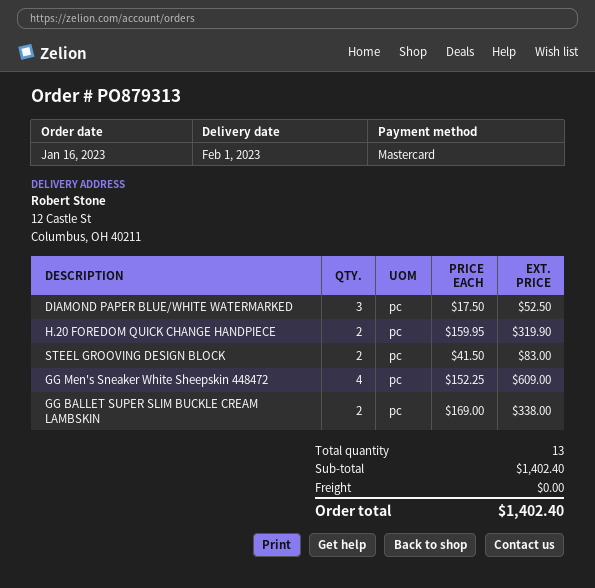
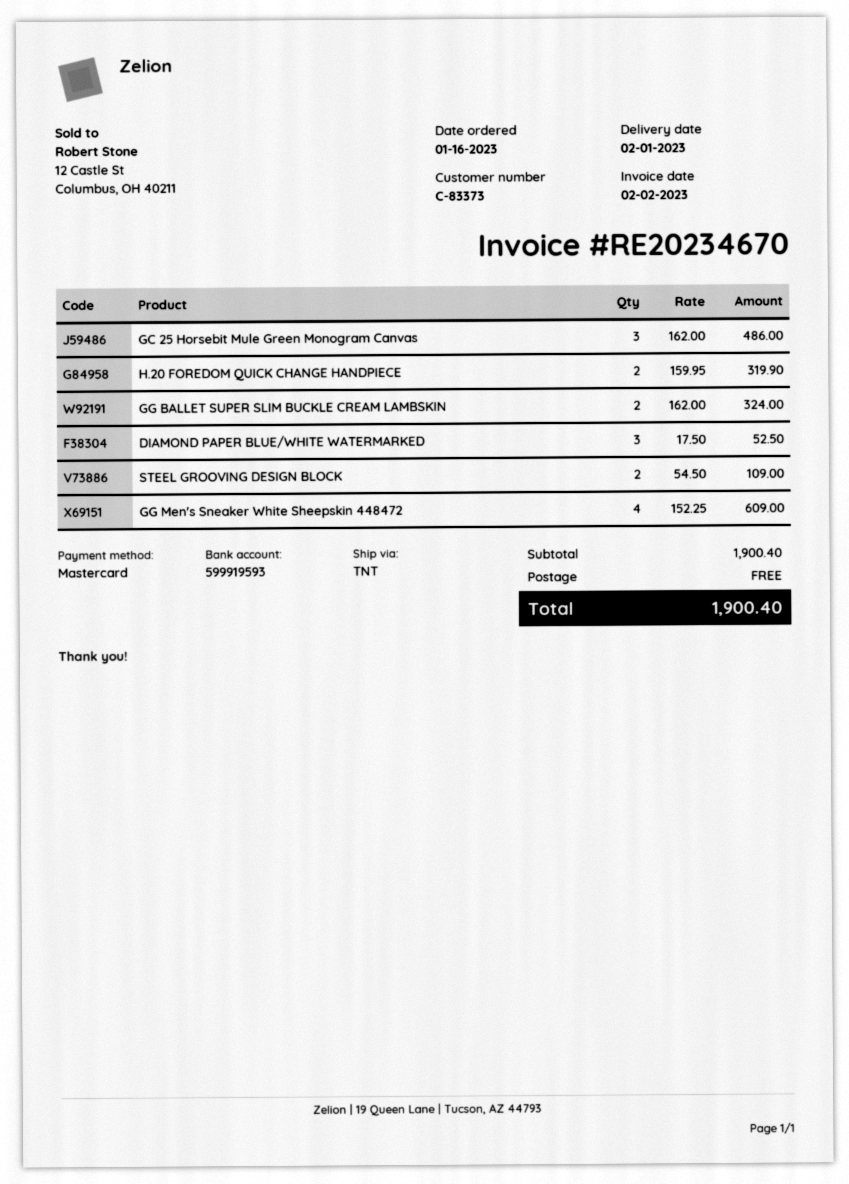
STEEL GROOVING DESIGN BLOCK: 2 x 41.50 = 83.00 -> 2 x 54.50 = 109.00
GG BALLET SUPER SLIM BUCKLE CREAM LAMBSKIN: 2 x 169.00 = 338.00 -> 2 x 162.00 = 324.00
GC 25 Horsebit Mule Green Monogram Canvas: none -> 3 x 162.00 = 486.00
subtotal: 1402.40 -> 1900.40
total: 1402.40 -> 1900.40

